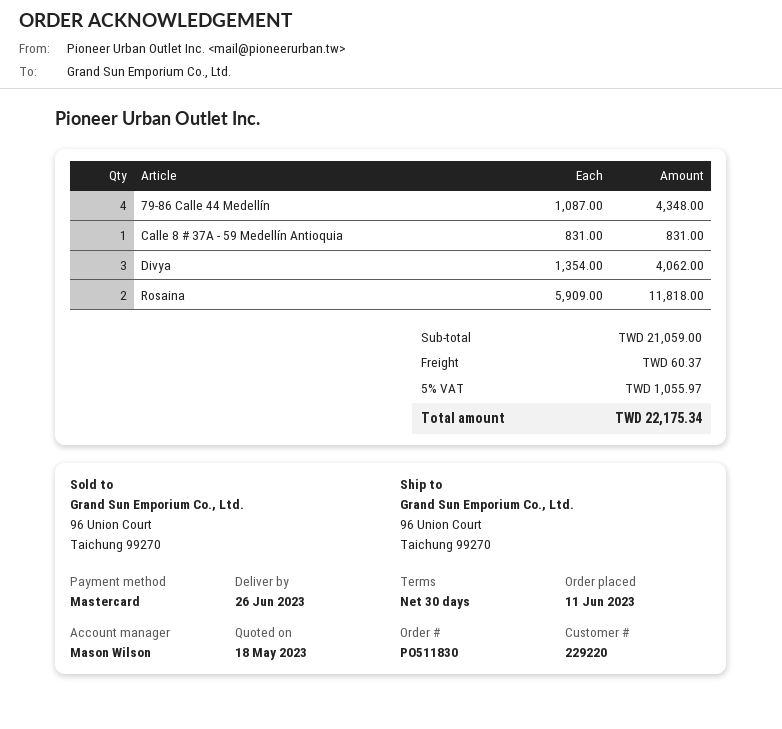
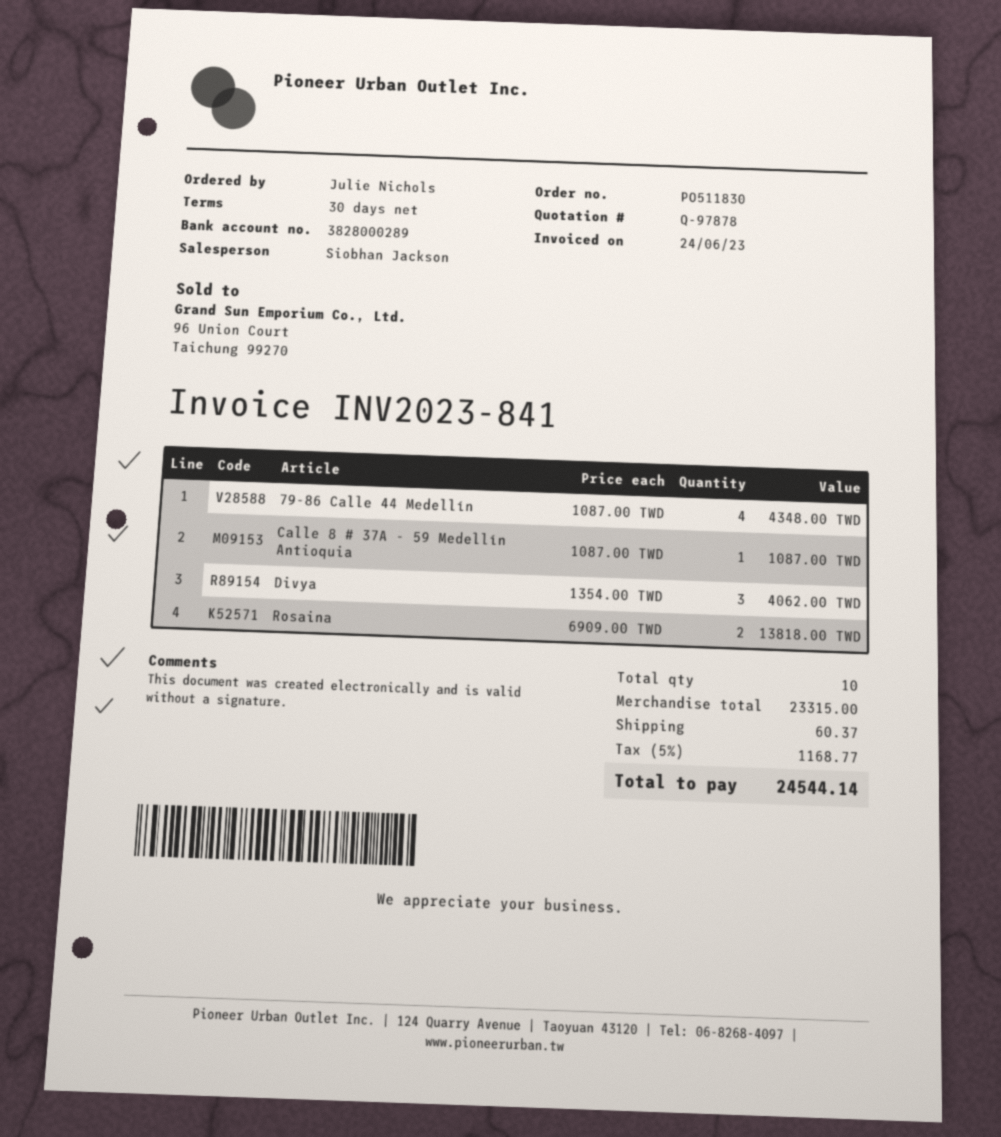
sales rep: Mason Wilson -> Siobhan Jackson
Calle 8 # 37A - 59 Medellín Antioquia: 1 x 831.00 = 831.00 -> 1 x 1087.00 = 1087.00
Rosaina: 2 x 5909.00 = 11818.00 -> 2 x 6909.00 = 13818.00
subtotal: 21059.00 -> 23315.00
tax: 5% = 1055.97 -> 5% = 1168.77
total: 22175.34 -> 24544.14

